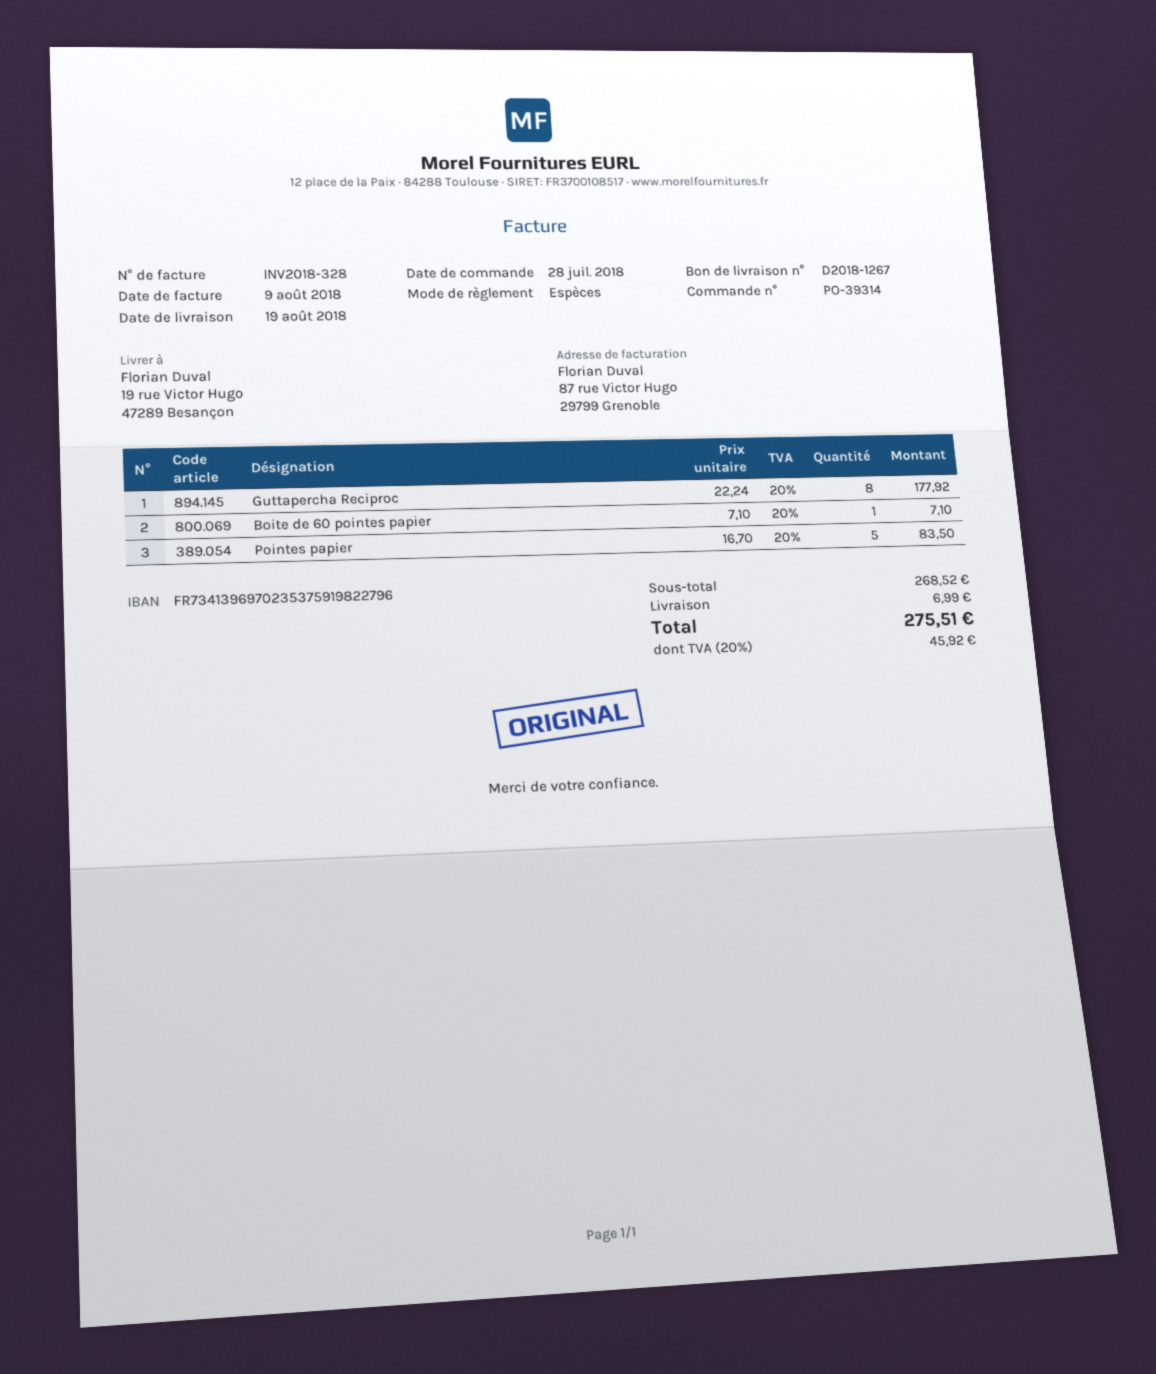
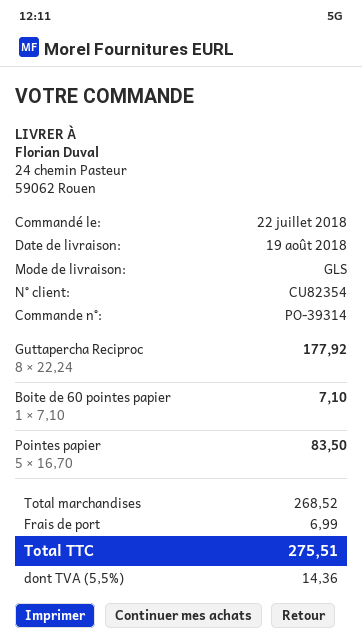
order date: 2018-07-28 -> 2018-07-22
ship to: 19 rue Victor Hugo, 47289 Besançon -> 24 chemin Pasteur, 59062 Rouen
tax: 20% = 45.92 -> 5.5% = 14.36

